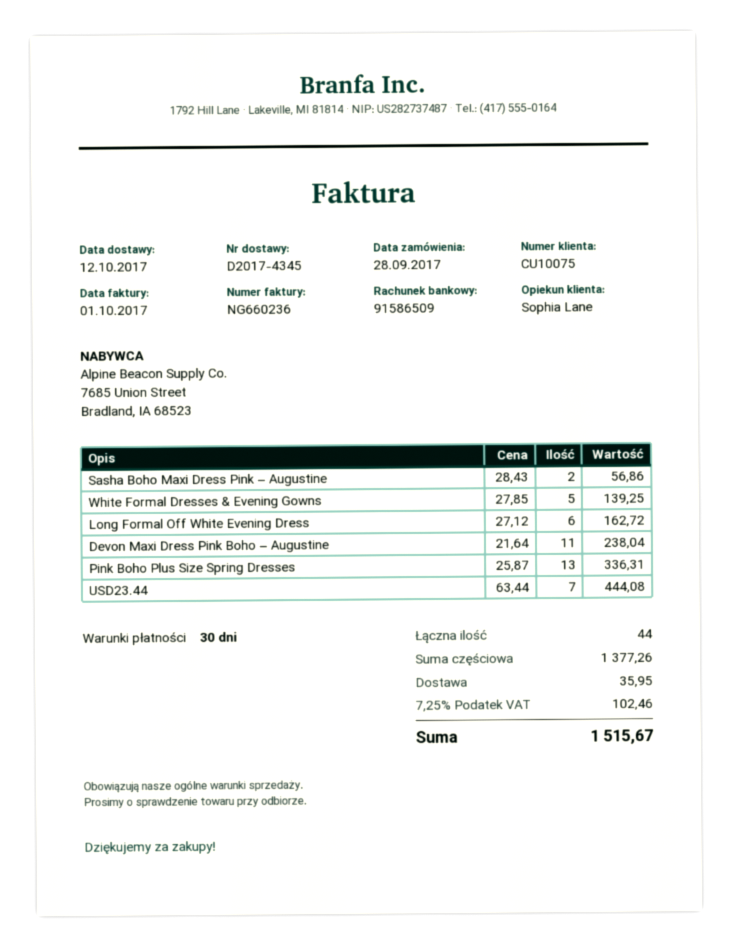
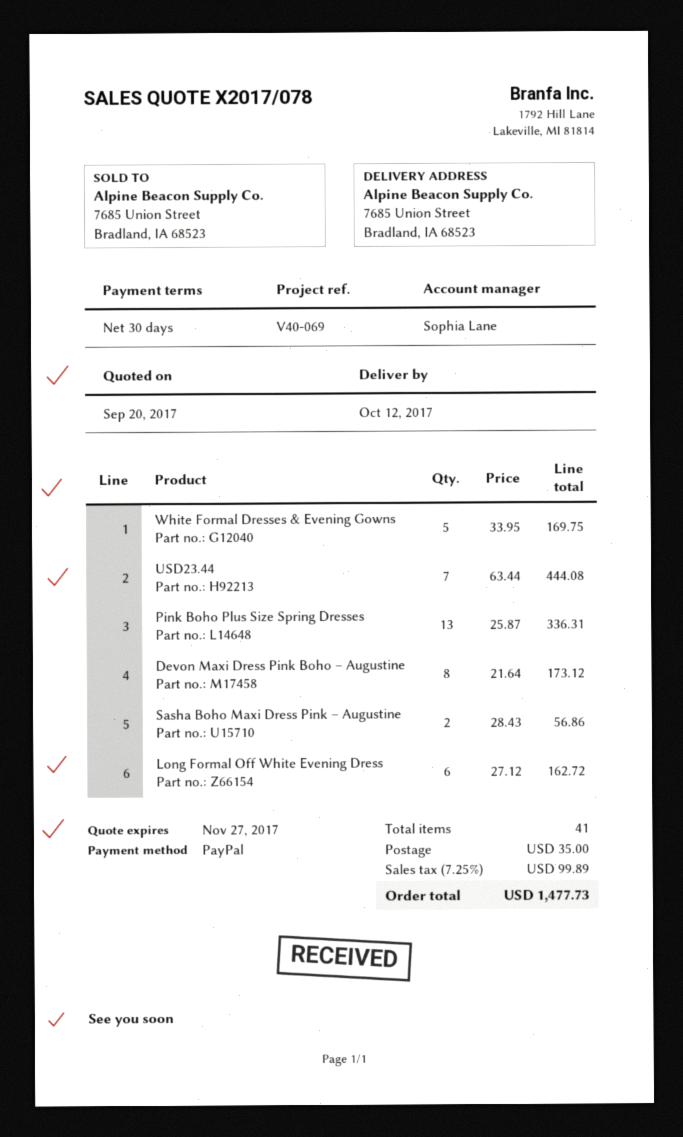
White Formal Dresses & Evening Gowns: 5 x 27.85 = 139.25 -> 5 x 33.95 = 169.75
Devon Maxi Dress Pink Boho – Augustine: 11 x 21.64 = 238.04 -> 8 x 21.64 = 173.12
total quantity: 44 -> 41
shipping: 35.95 -> 35.00
tax: 7.25% = 102.46 -> 7.25% = 99.89
total: 1515.67 -> 1477.73

